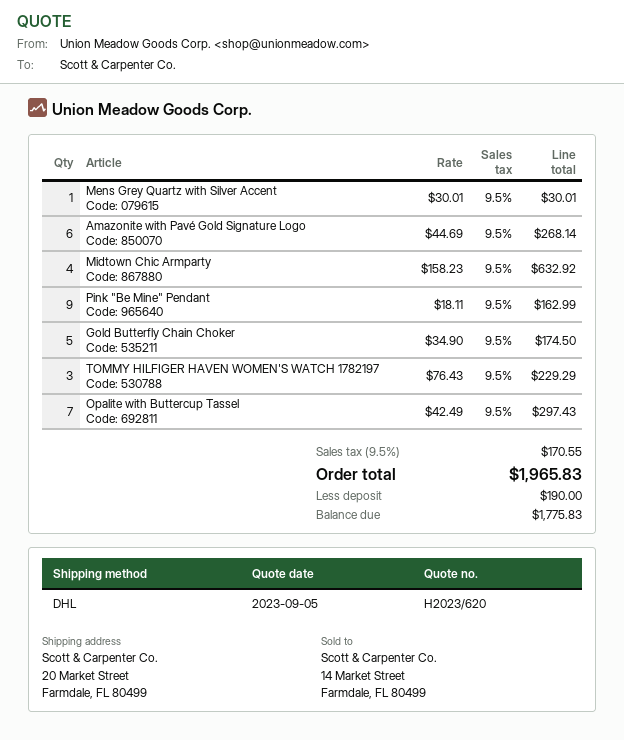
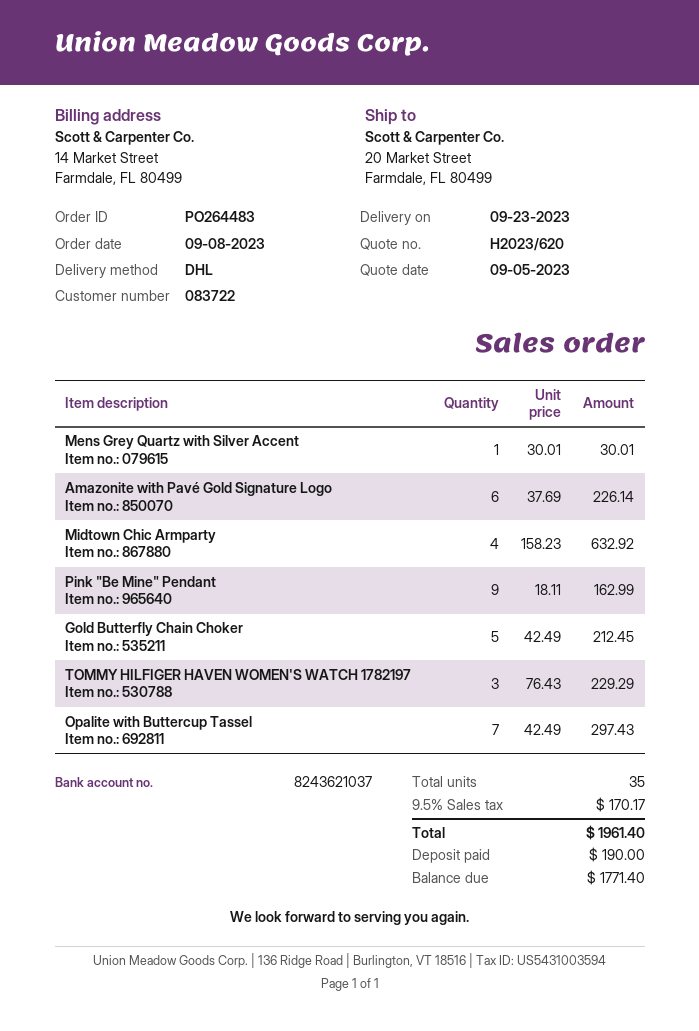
Amazonite with Pavé Gold Signature Logo: 6 x 44.69 = 268.14 -> 6 x 37.69 = 226.14
Gold Butterfly Chain Choker: 5 x 34.90 = 174.50 -> 5 x 42.49 = 212.45
tax: 9.5% = 170.55 -> 9.5% = 170.17
total: 1965.83 -> 1961.40
balance: 1775.83 -> 1771.40

